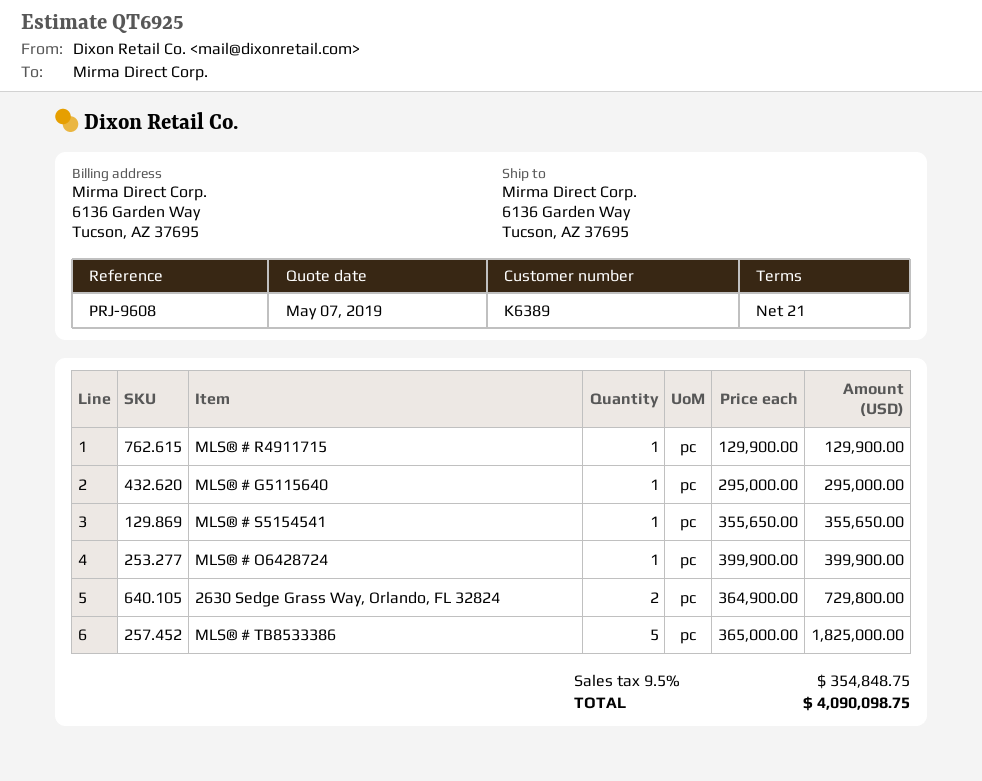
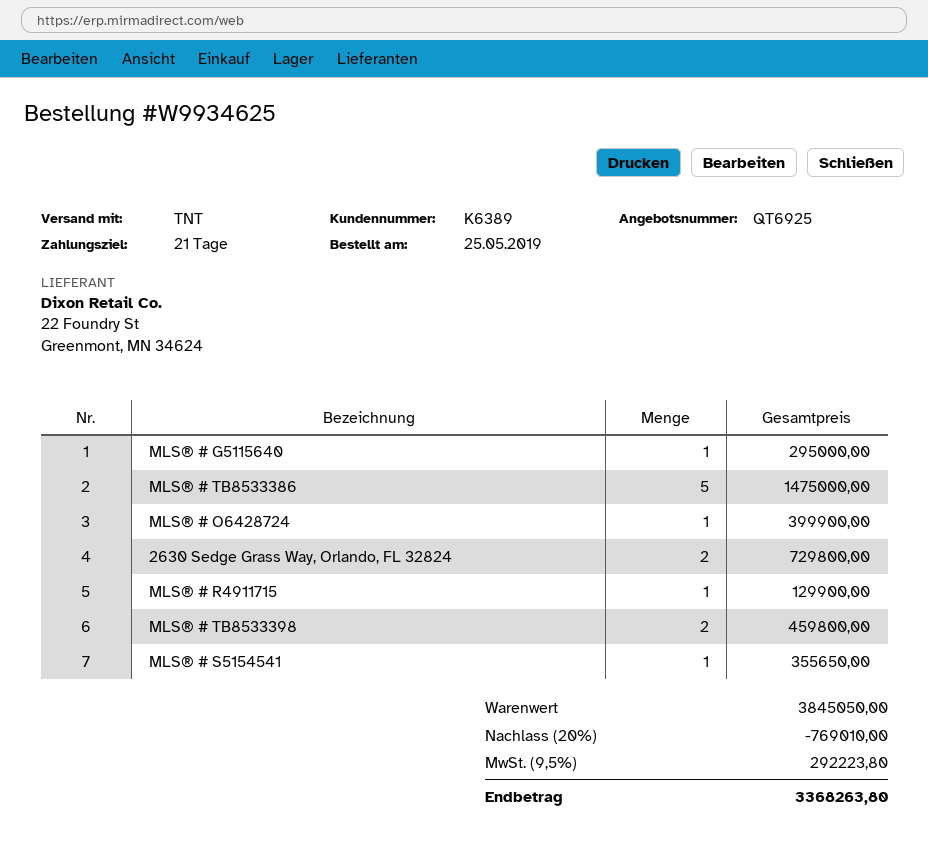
MLS® # TB8533386: 5 for 1825000.00 -> 5 for 1475000.00
MLS® # TB8533398: none -> 2 for 459800.00
discount: none -> 20% = 769010.00
tax: 9.5% = 354848.75 -> 9.5% = 292223.80
total: 4090098.75 -> 3368263.80

